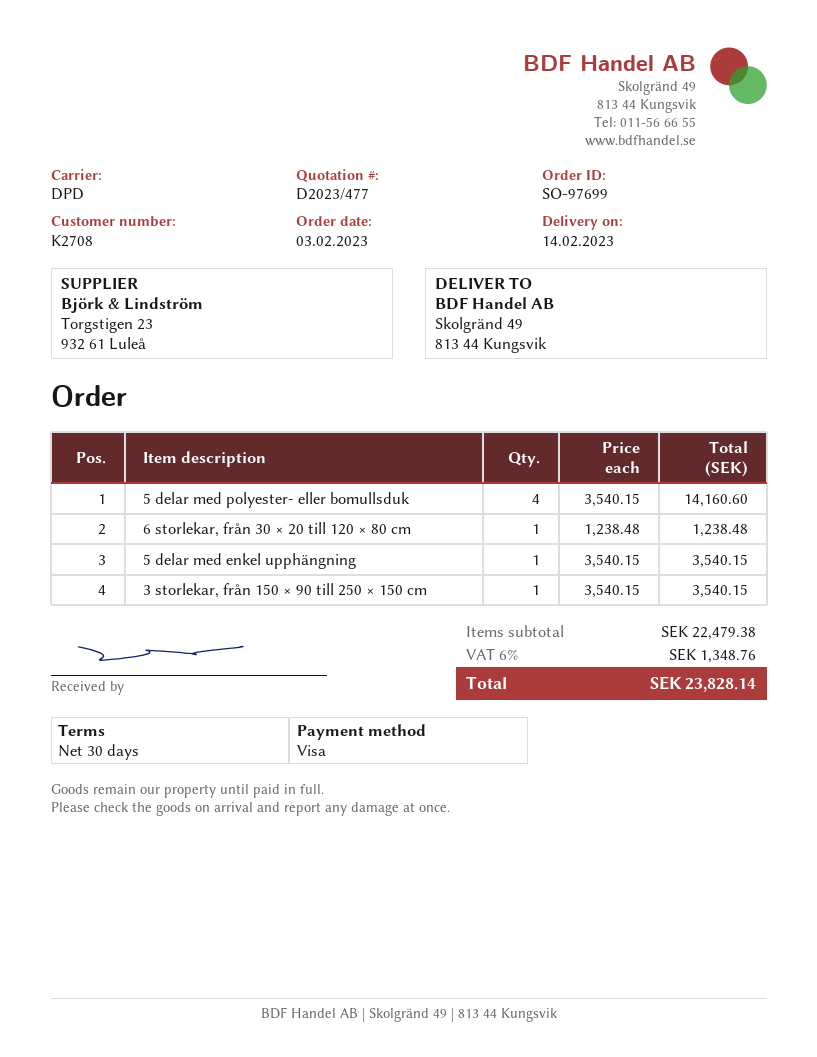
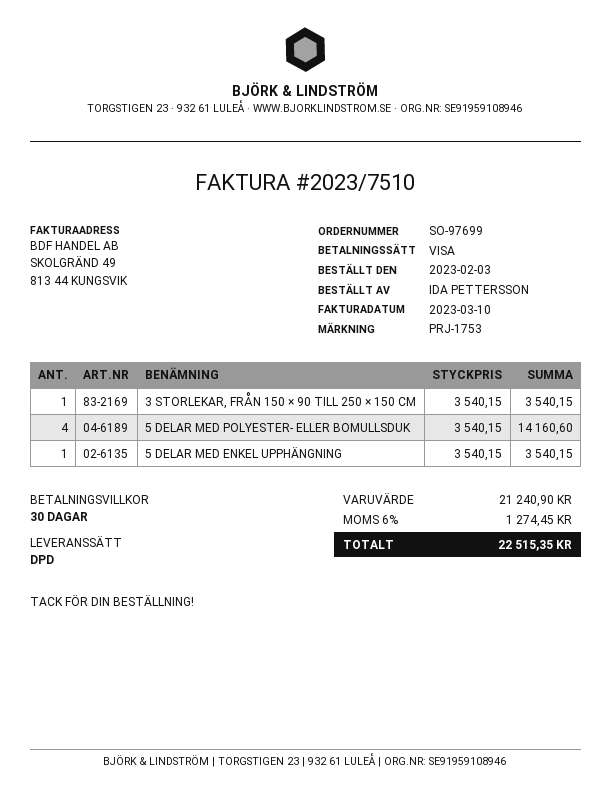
6 storlekar, från 30 × 20 till 120 × 80 cm: 1 x 1238.48 = 1238.48 -> none
subtotal: 22479.38 -> 21240.90
tax: 6% = 1348.76 -> 6% = 1274.45
total: 23828.14 -> 22515.35

